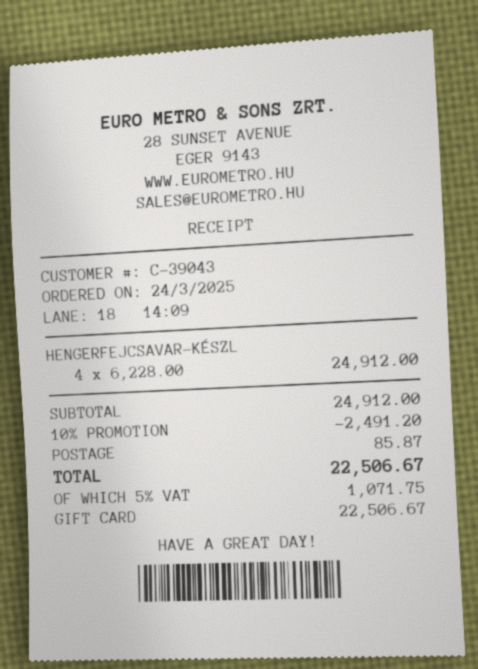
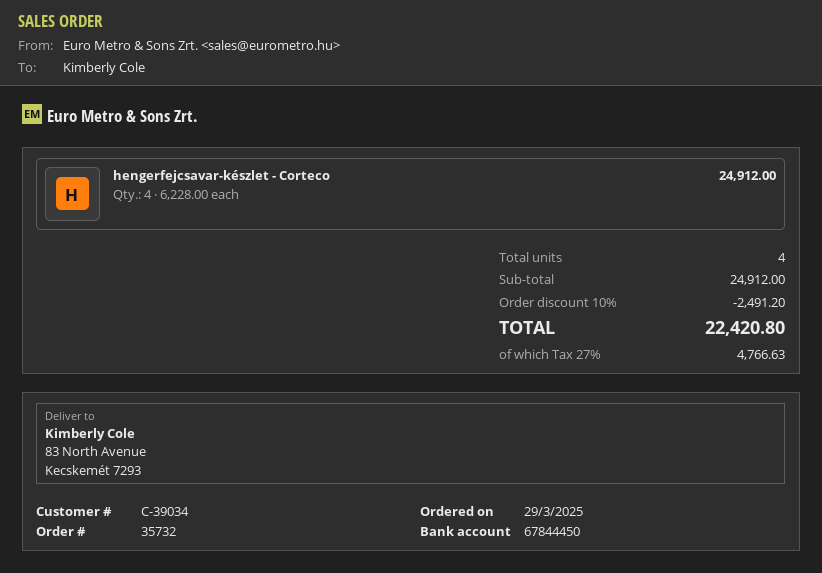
order date: 2025-03-24 -> 2025-03-29
customer number: C-39043 -> C-39034
shipping: 85.87 -> none
tax: 5% = 1071.75 -> 27% = 4766.63
total: 22506.67 -> 22420.80

